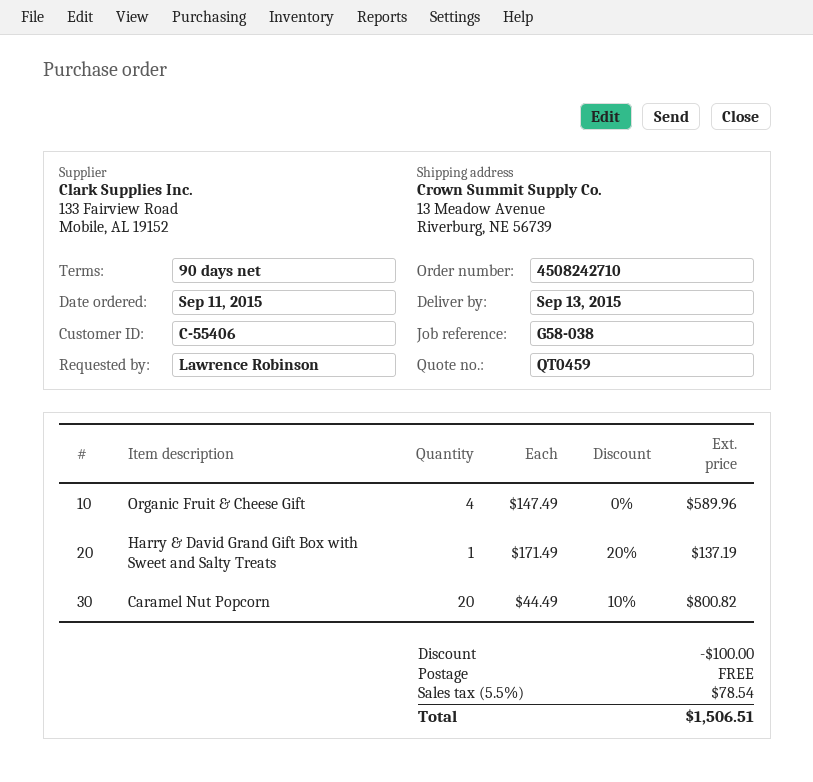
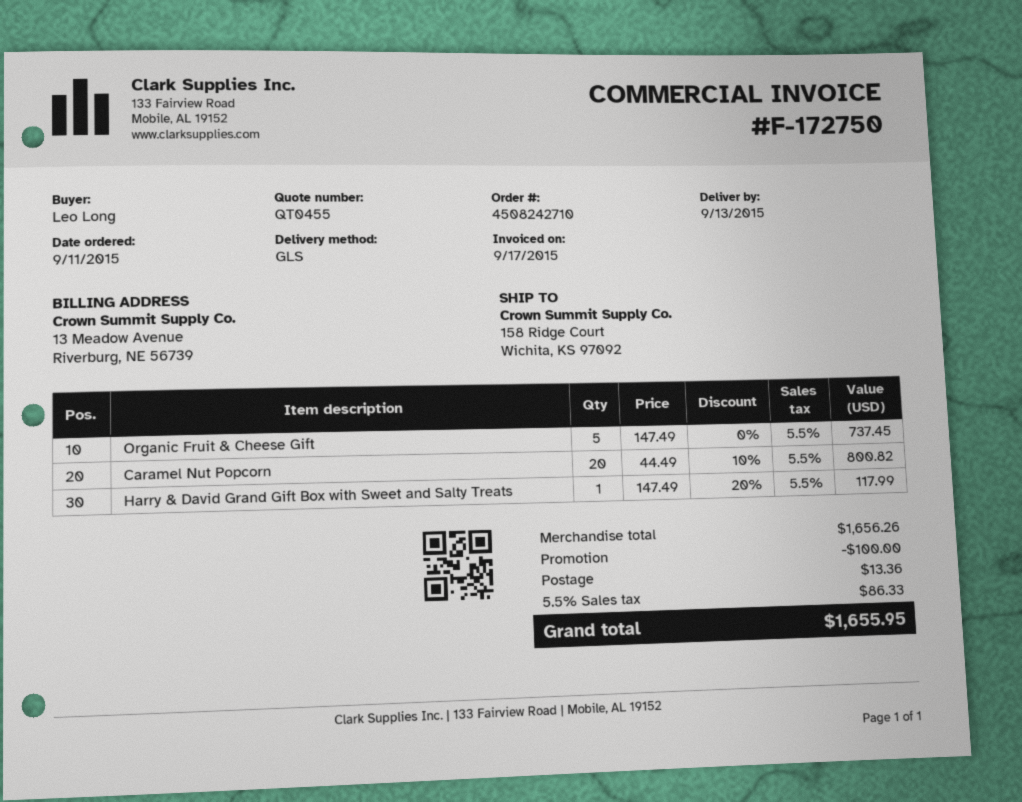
quote number: QT0459 -> QT0455
ordered by: Lawrence Robinson -> Leo Long
ship to: 13 Meadow Avenue, Riverburg, NE 56739 -> 158 Ridge Court, Wichita, KS 97092
Organic Fruit & Cheese Gift: 4 x 147.49 = 589.96 -> 5 x 147.49 = 737.45
Harry & David Grand Gift Box with Sweet and Salty Treats: 1 x 171.49 - 20% = 137.19 -> 1 x 147.49 - 20% = 117.99
shipping: 0.00 -> 13.36
tax: 5.5% = 78.54 -> 5.5% = 86.33
total: 1506.51 -> 1655.95

